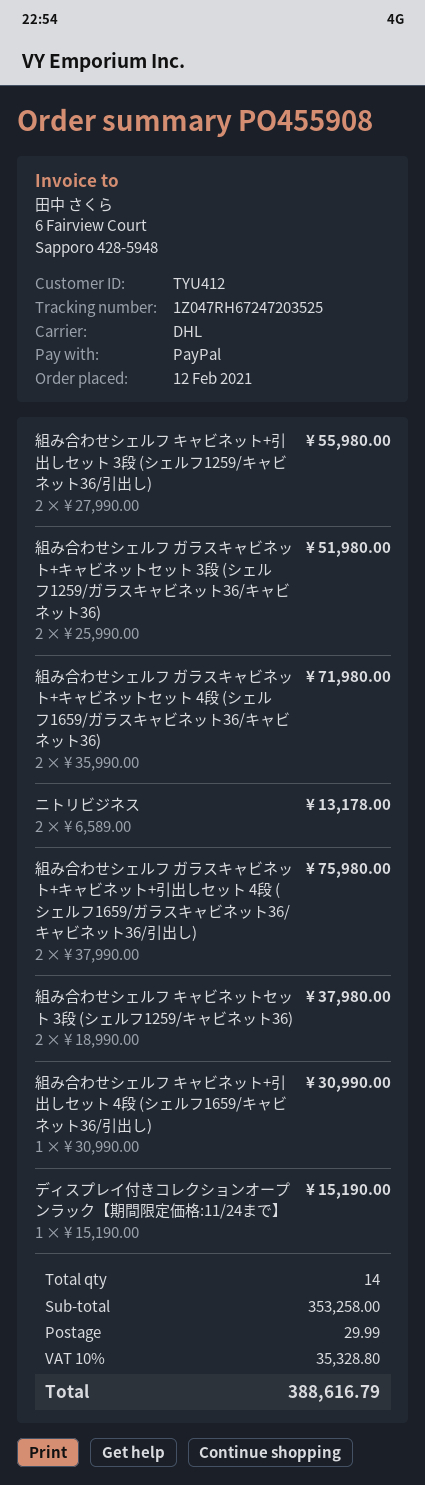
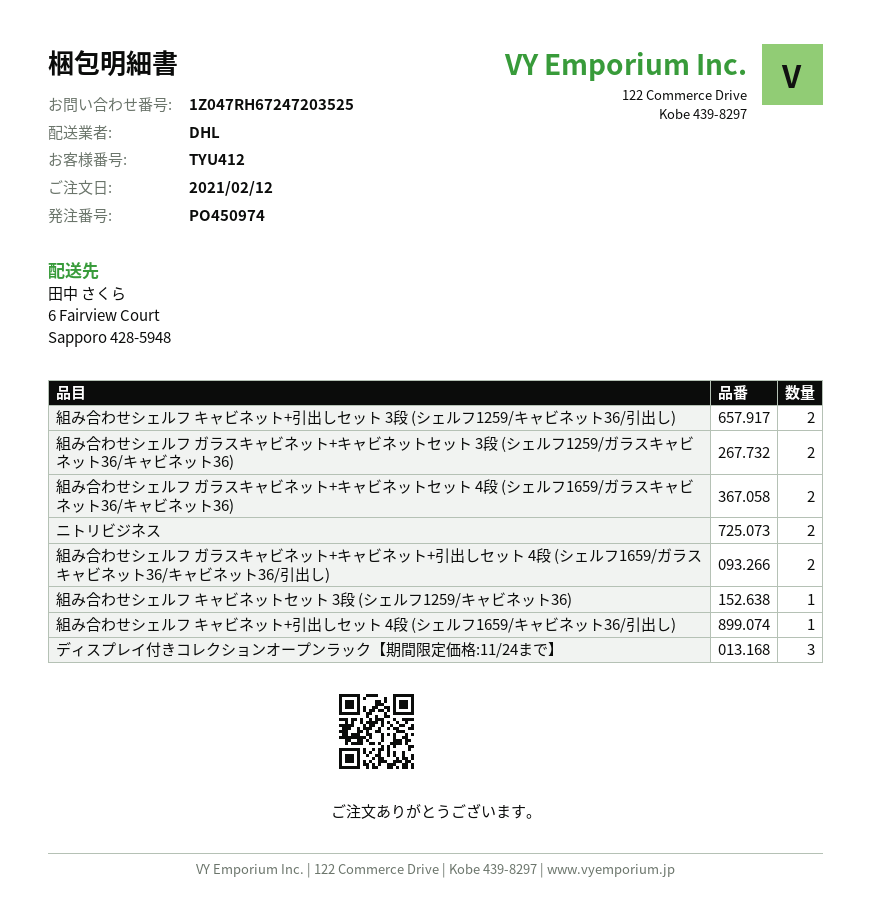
order number: PO455908 -> PO450974
組み合わせシェルフ キャビネットセット 3段 (シェルフ1259/キャビネット36): 2 -> 1
ディスプレイ付きコレクションオープンラック【期間限定価格:11/24まで】: 1 -> 3

